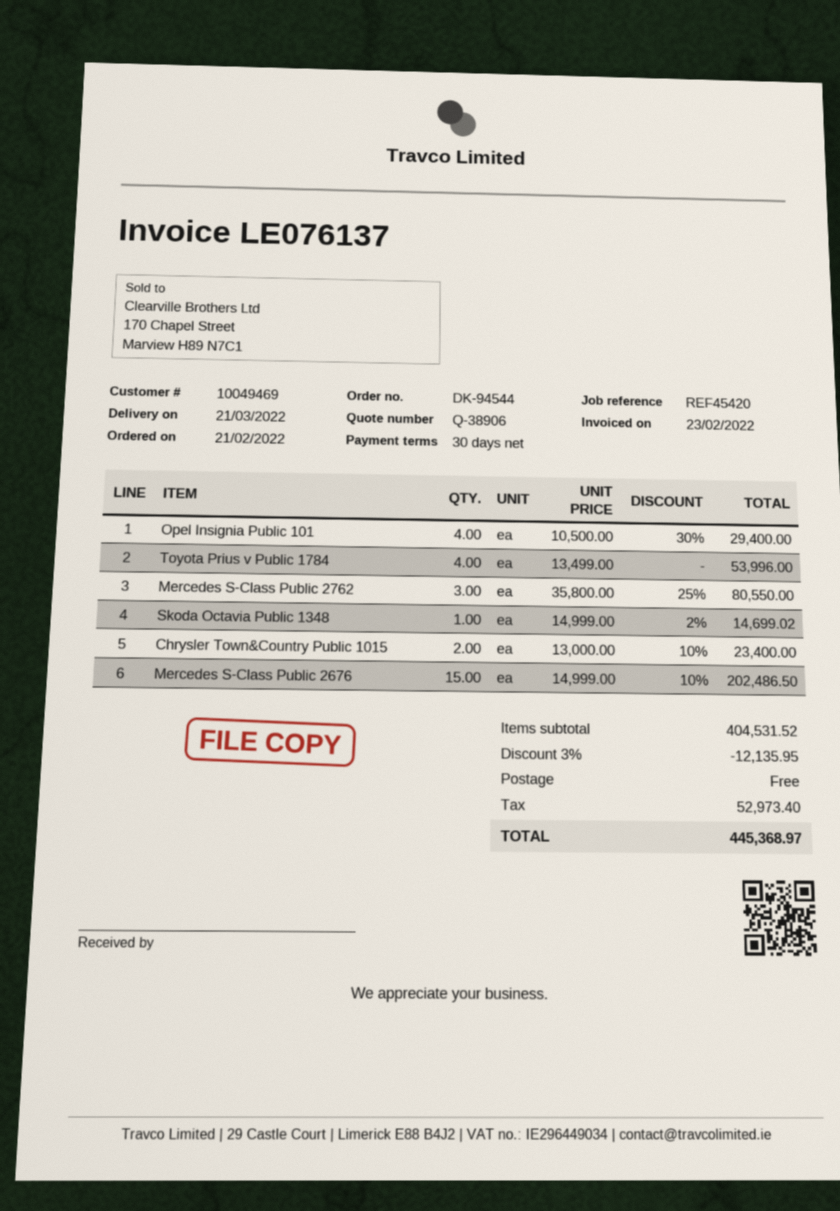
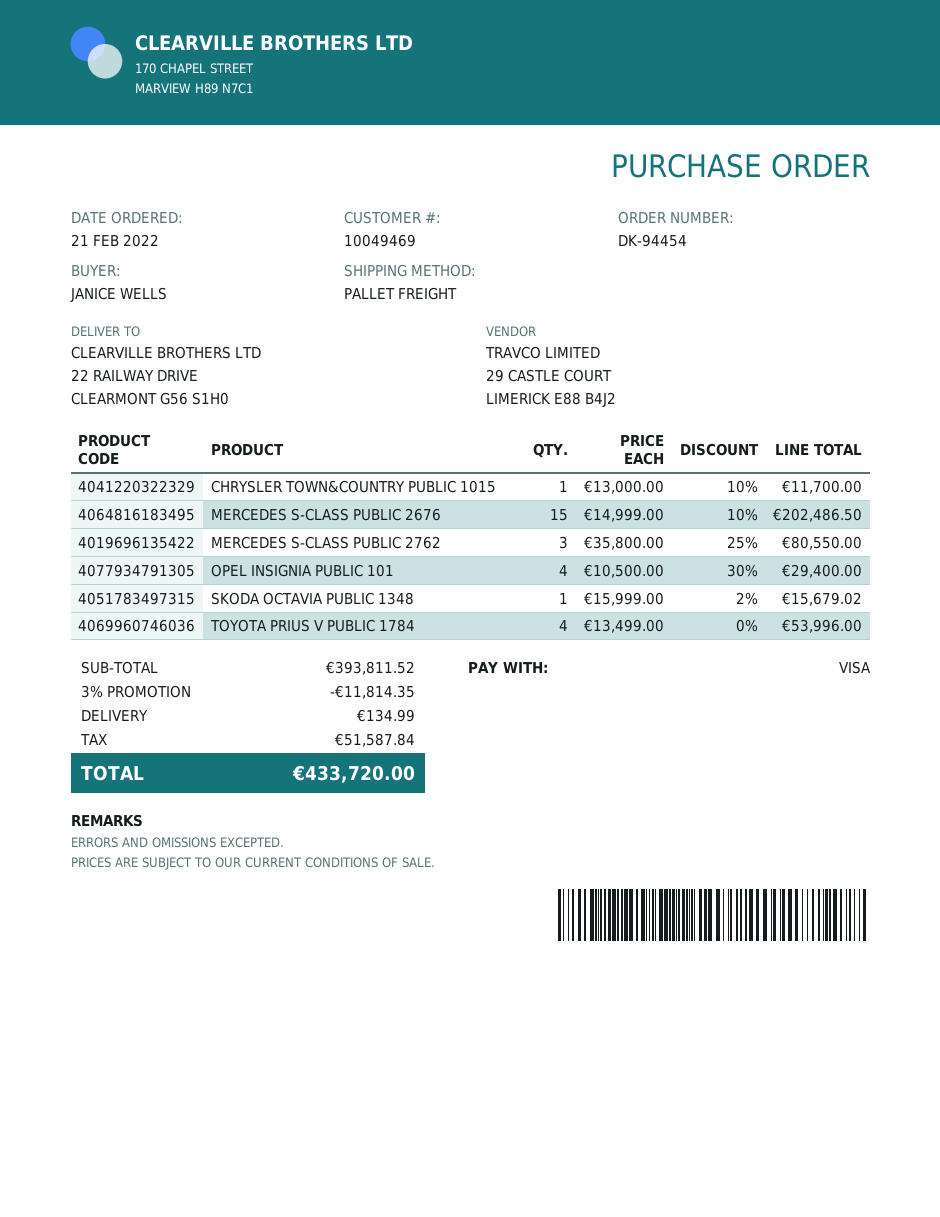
order number: DK-94544 -> DK-94454
Skoda Octavia Public 1348: 1 x 14999.00 - 2% = 14699.02 -> 1 x 15999.00 - 2% = 15679.02
Chrysler Town&Country Public 1015: 2 x 13000.00 - 10% = 23400.00 -> 1 x 13000.00 - 10% = 11700.00
subtotal: 404531.52 -> 393811.52
discount: 3% = 12135.95 -> 3% = 11814.35
shipping: 0.00 -> 134.99
tax: 52973.40 -> 51587.84
total: 445368.97 -> 433720.00

